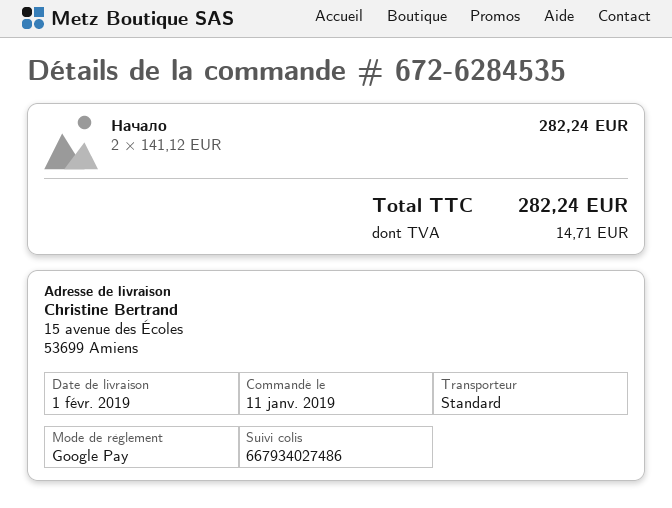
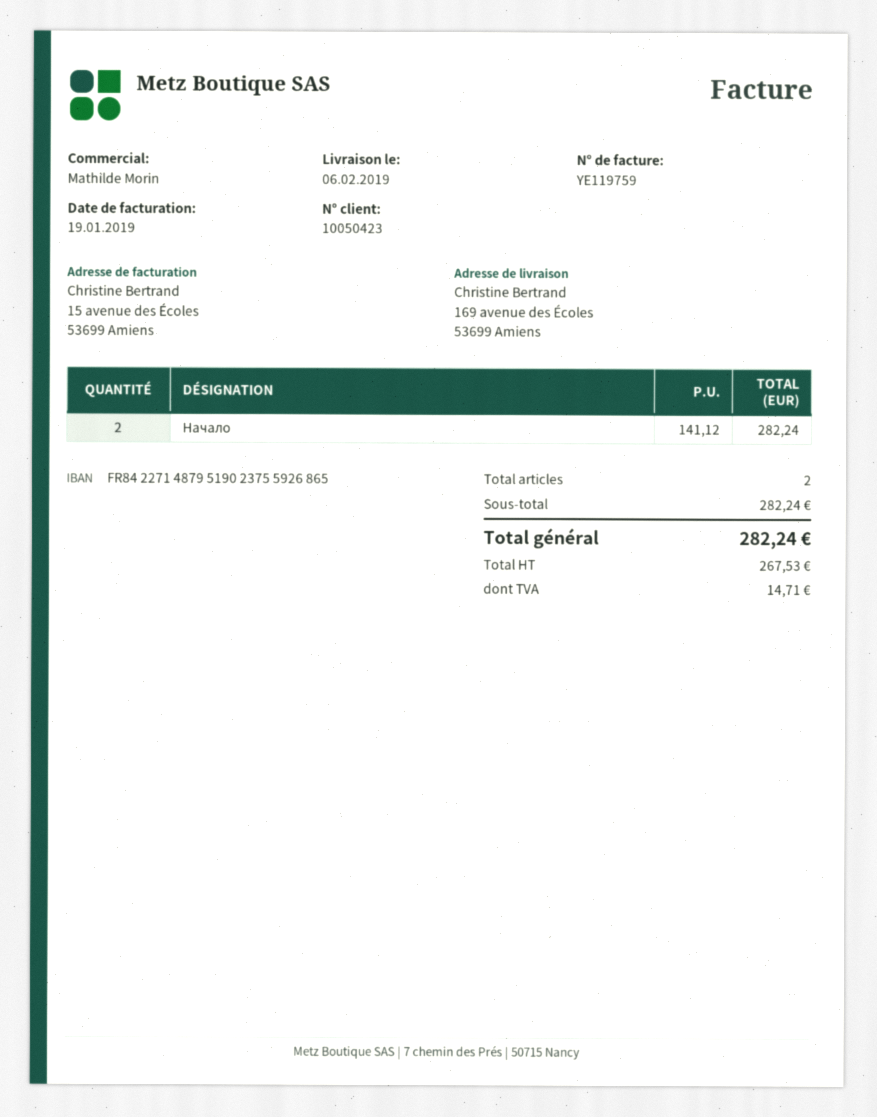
delivery date: 2019-02-01 -> 2019-02-06
ship to: 15 avenue des Écoles, 53699 Amiens -> 169 avenue des Écoles, 53699 Amiens

